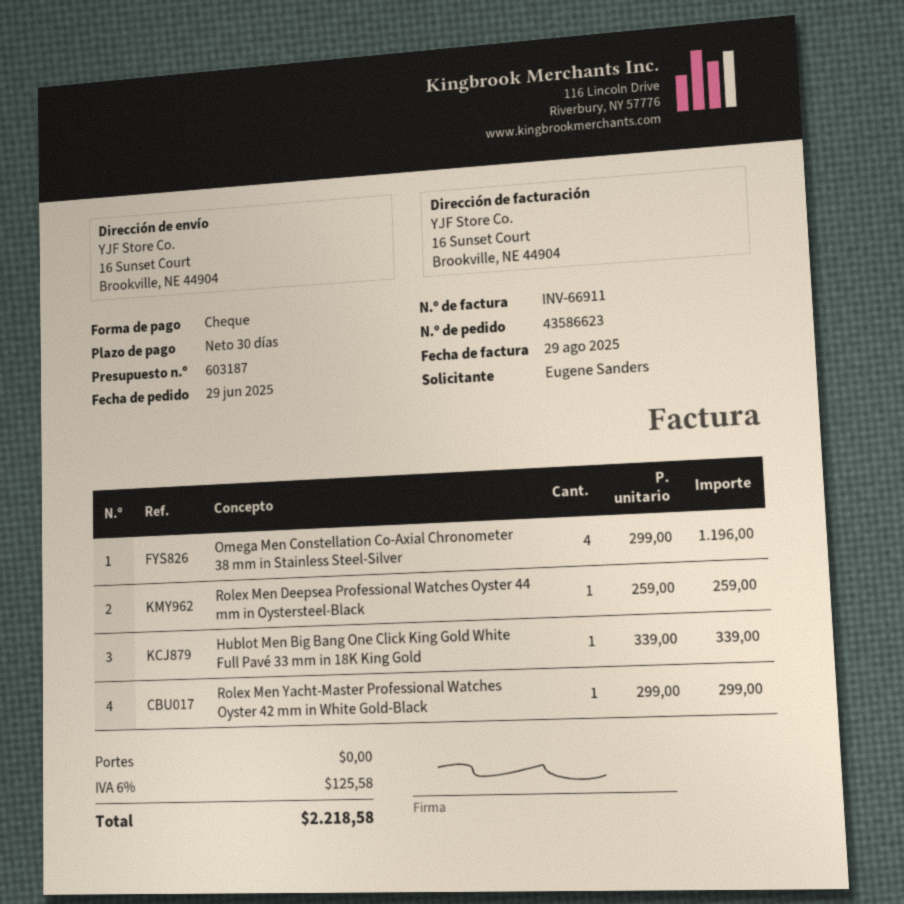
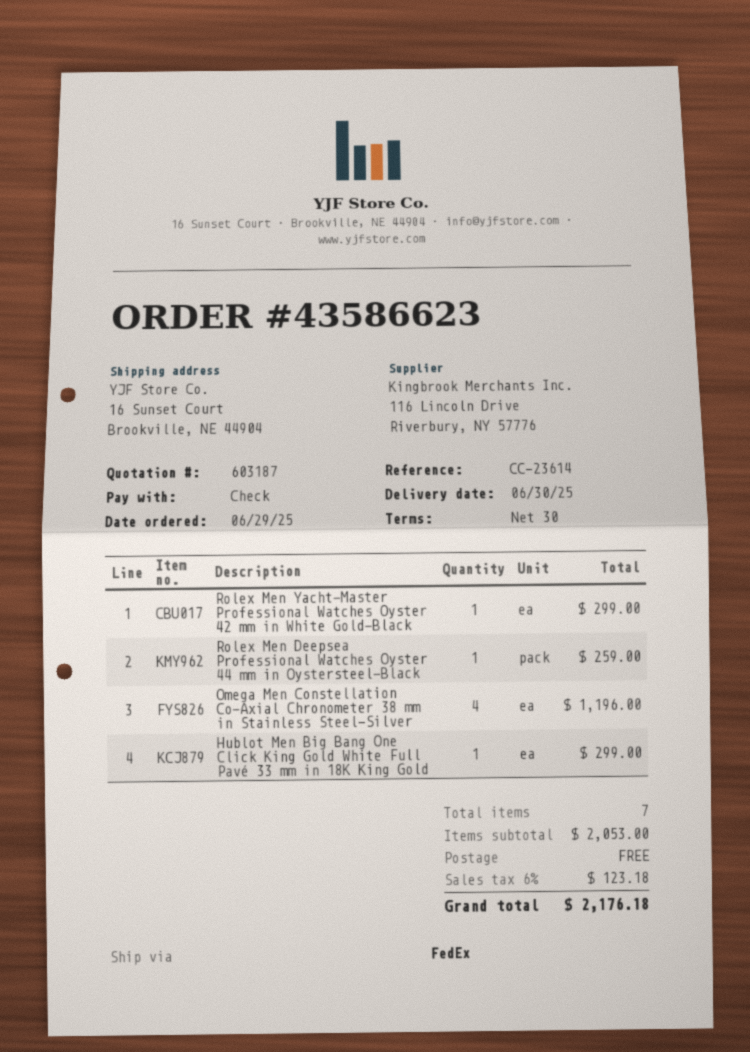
Hublot Men Big Bang One Click King Gold White Full Pavé 33 mm in 18K King Gold: 1 for 339.00 -> 1 for 299.00
tax: 6% = 125.58 -> 6% = 123.18
total: 2218.58 -> 2176.18

